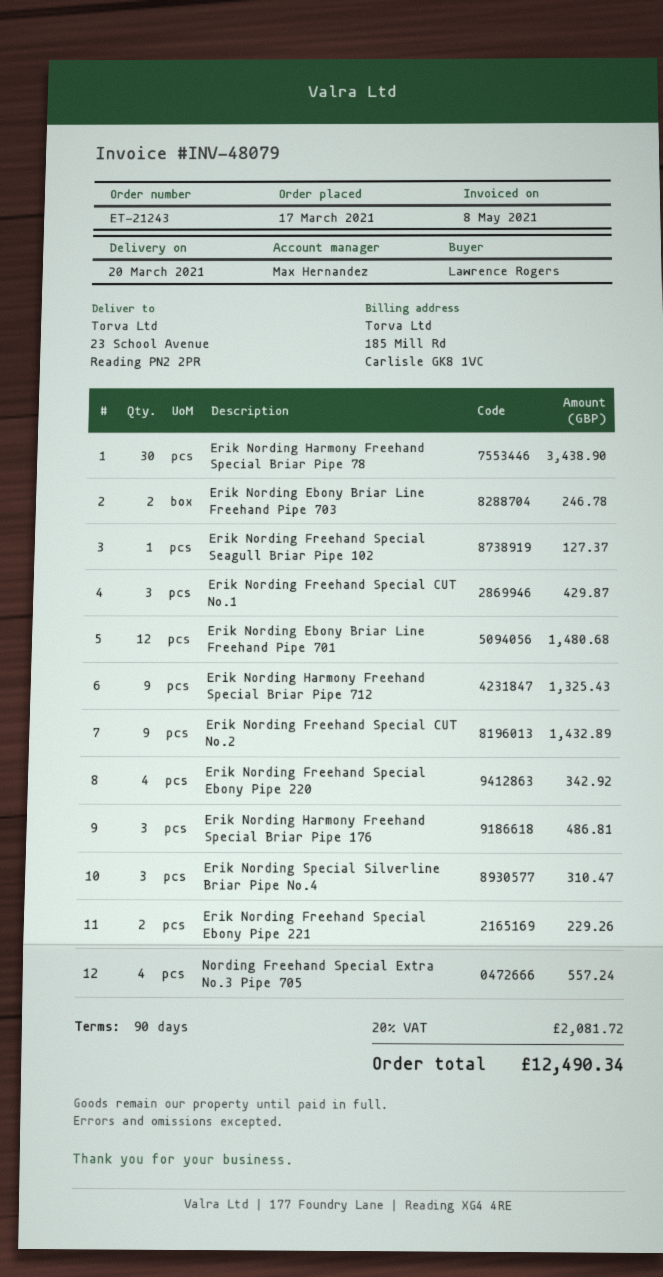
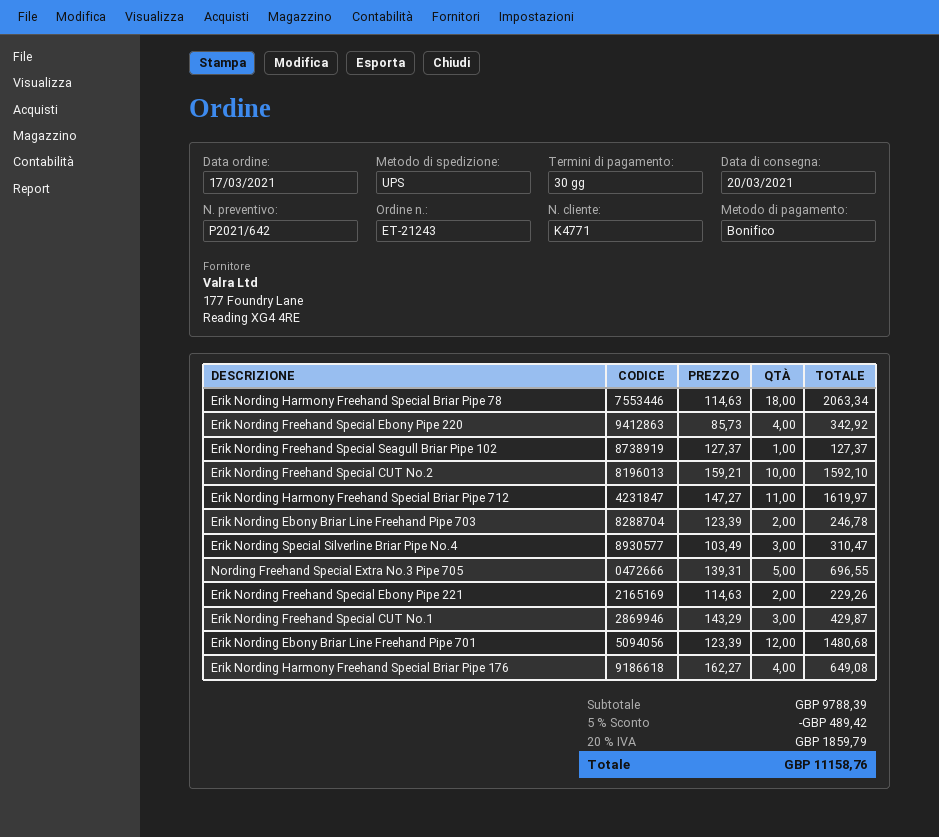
payment terms: 90 days -> 30 days
Erik Nording Harmony Freehand Special Briar Pipe 78: 30 for 3438.90 -> 18 for 2063.34
Erik Nording Harmony Freehand Special Briar Pipe 712: 9 for 1325.43 -> 11 for 1619.97
Erik Nording Freehand Special CUT No.2: 9 for 1432.89 -> 10 for 1592.10
Erik Nording Harmony Freehand Special Briar Pipe 176: 3 for 486.81 -> 4 for 649.08
Nording Freehand Special Extra No.3 Pipe 705: 4 for 557.24 -> 5 for 696.55
discount: none -> 5% = 489.42
tax: 20% = 2081.72 -> 20% = 1859.79
total: 12490.34 -> 11158.76

